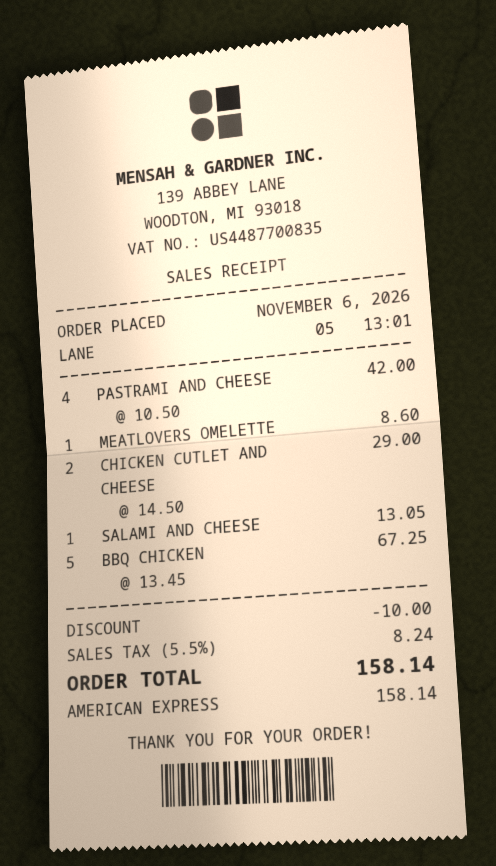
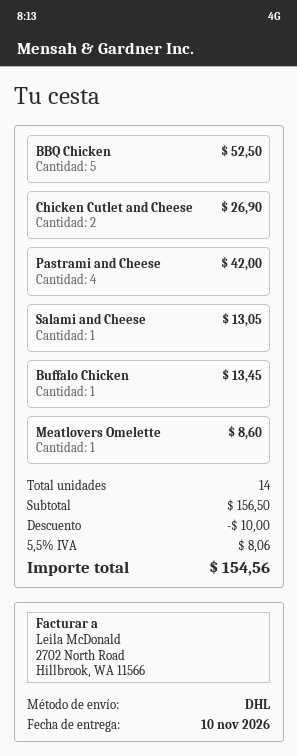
CHICKEN CUTLET AND CHEESE: 2 for 29.00 -> 2 for 26.90
BBQ CHICKEN: 5 for 67.25 -> 5 for 52.50
Buffalo Chicken: none -> 1 for 13.45
tax: 5.5% = 8.24 -> 5.5% = 8.06
total: 158.14 -> 154.56

